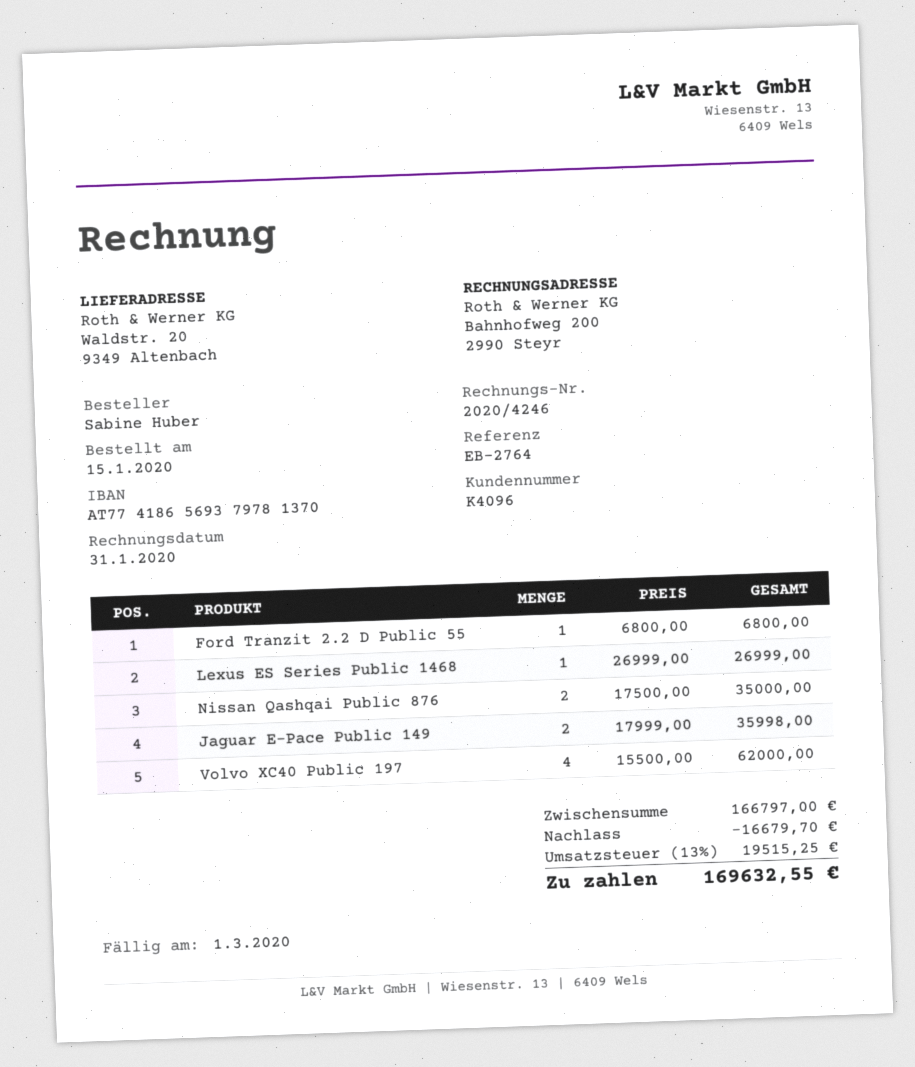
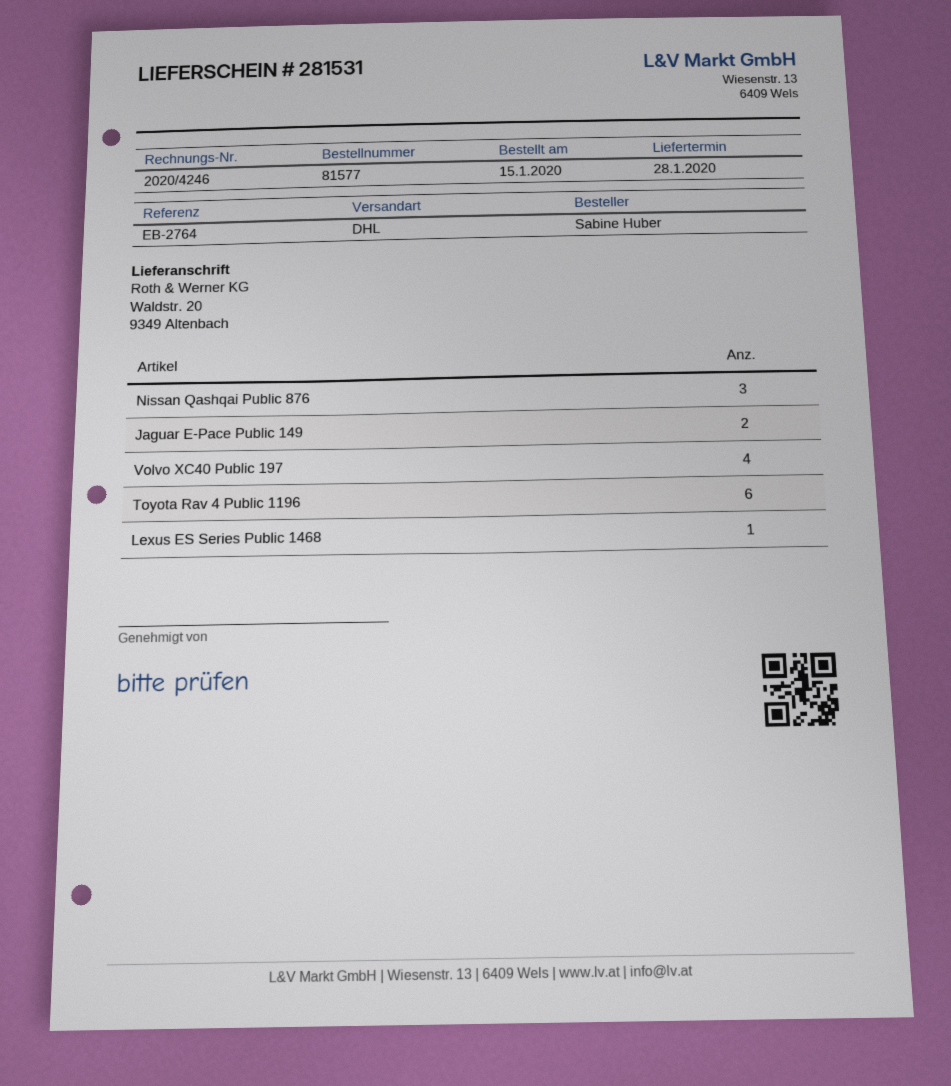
Ford Tranzit 2.2 D Public 55: 1 -> none
Nissan Qashqai Public 876: 2 -> 3
Toyota Rav 4 Public 1196: none -> 6

